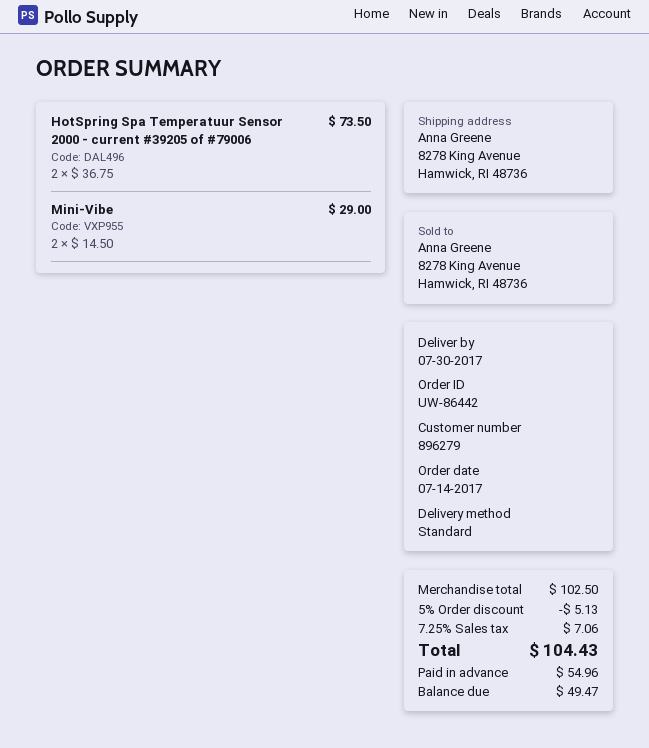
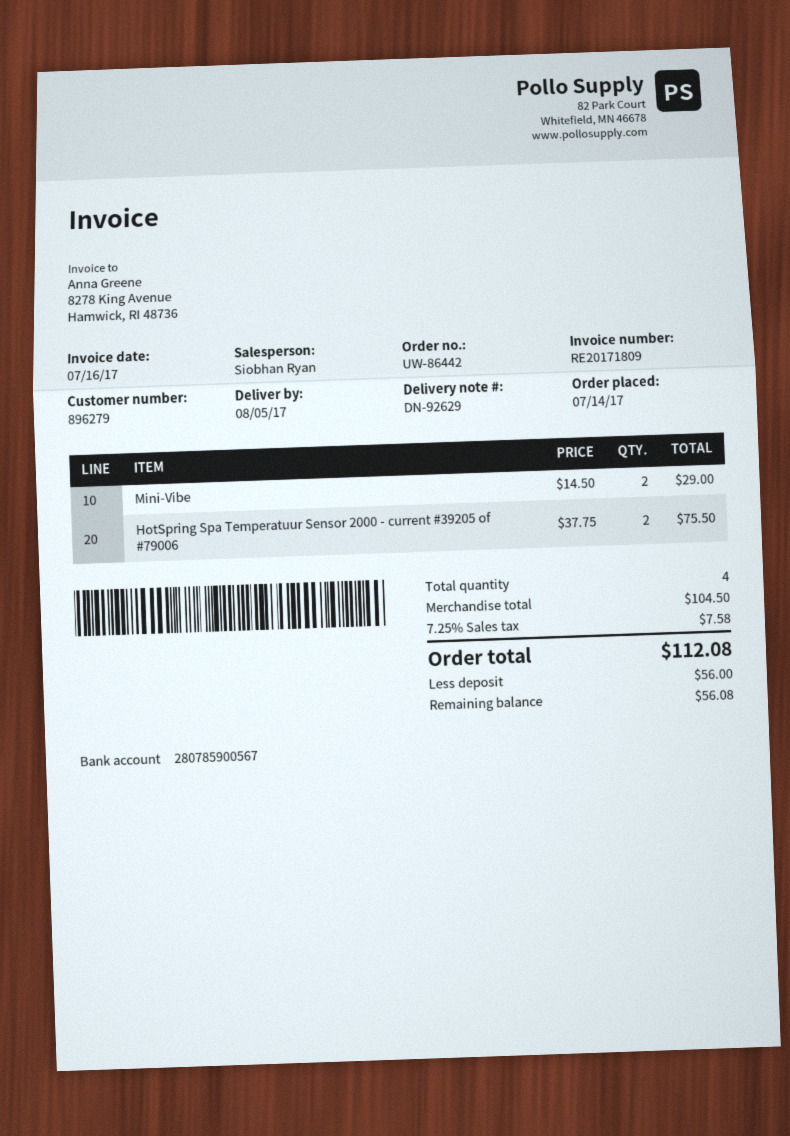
delivery date: 2017-07-30 -> 2017-08-05
HotSpring Spa Temperatuur Sensor 2000 - current #39205 of #79006: 2 x 36.75 = 73.50 -> 2 x 37.75 = 75.50
subtotal: 102.50 -> 104.50
discount: 5% = 5.13 -> none
tax: 7.25% = 7.06 -> 7.25% = 7.58
total: 104.43 -> 112.08
deposit: 54.96 -> 56.00
balance: 49.47 -> 56.08

